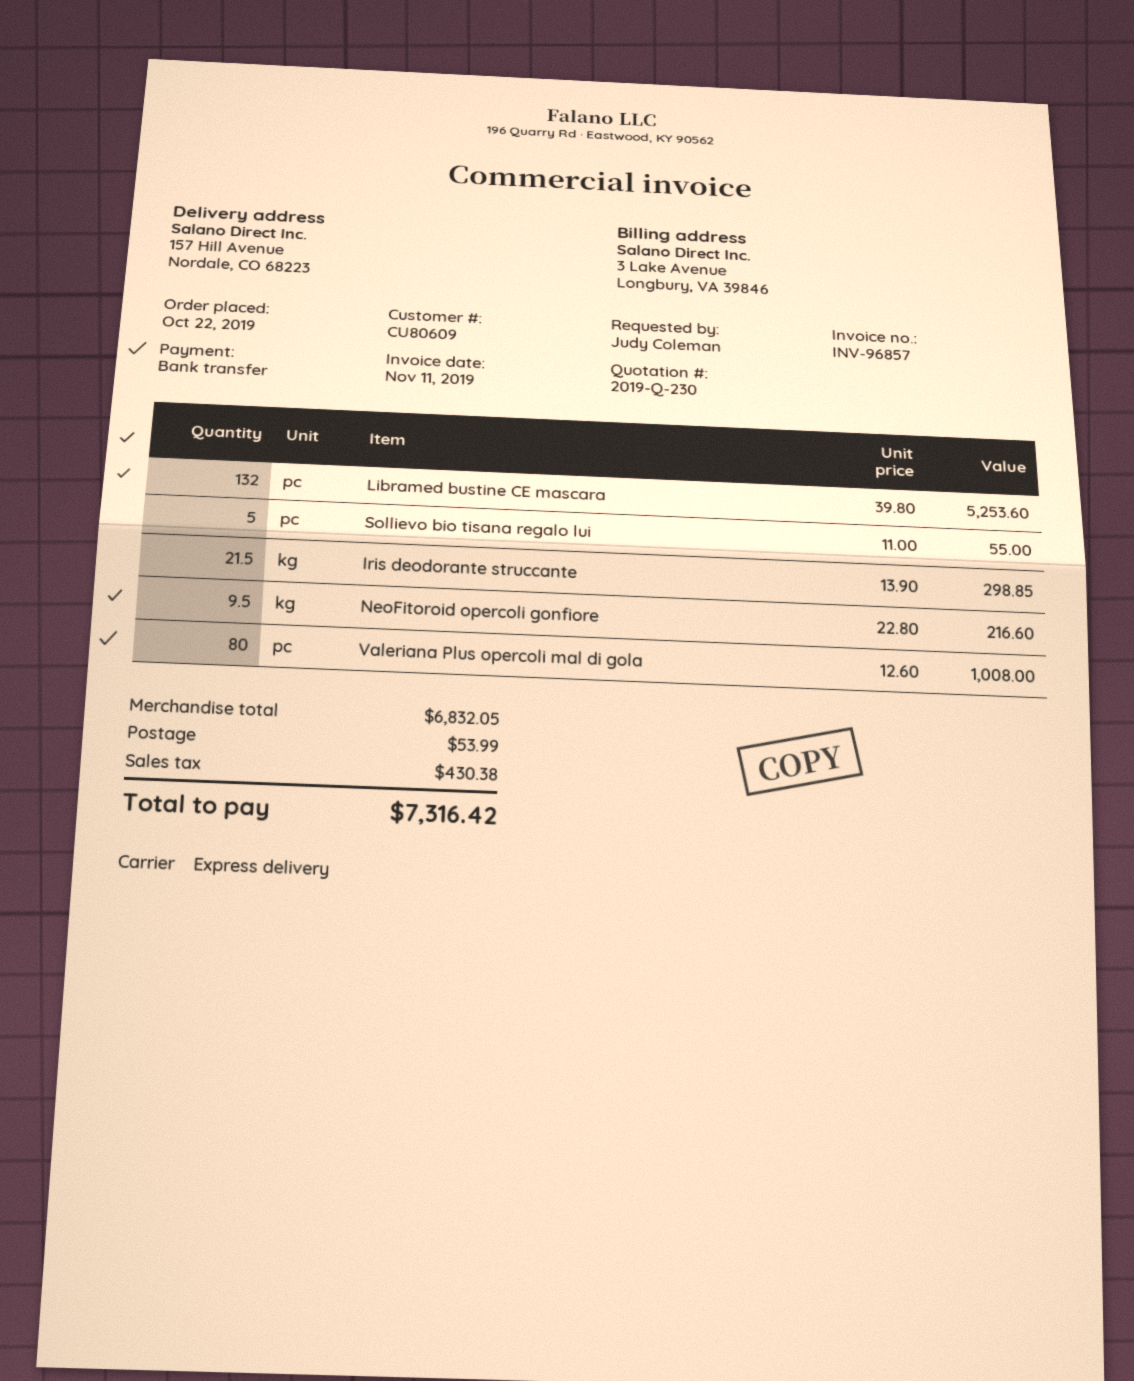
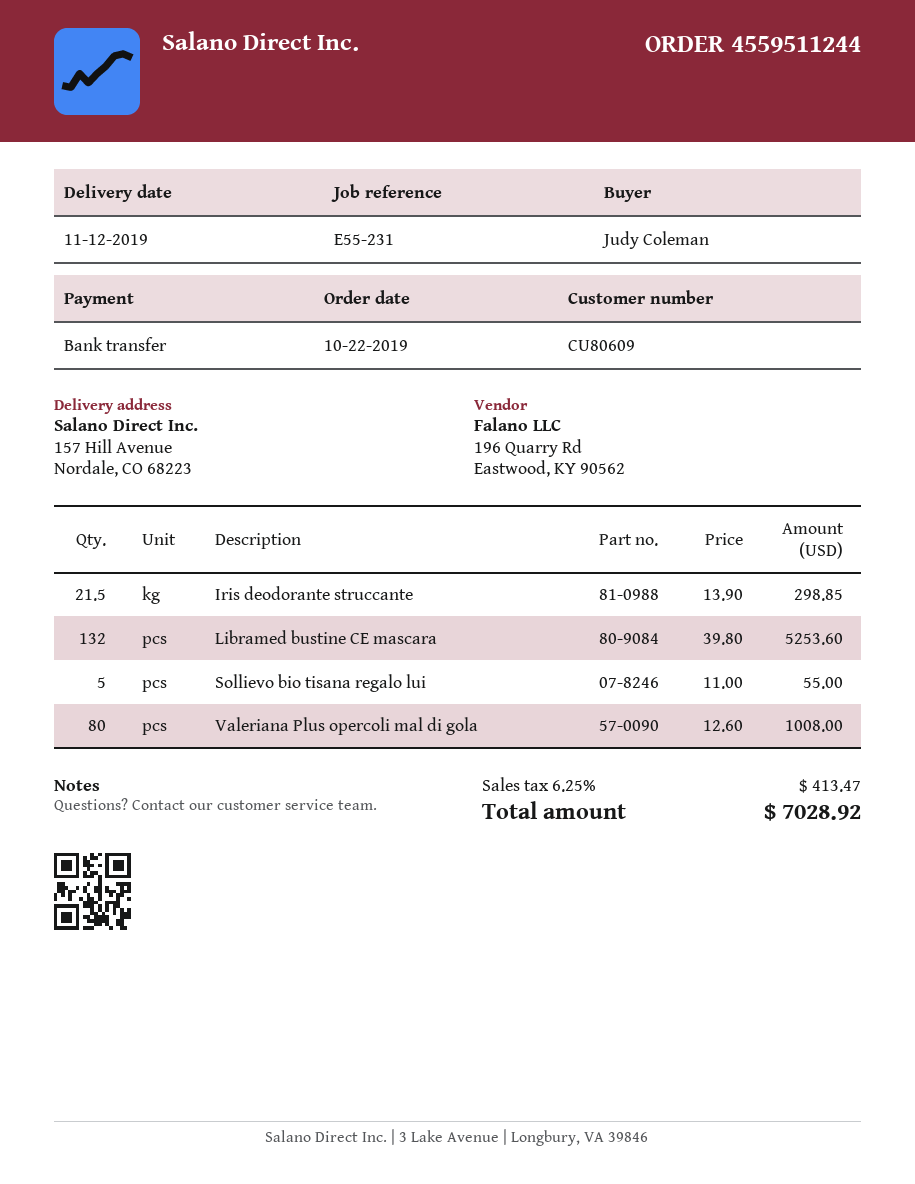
NeoFitoroid opercoli gonfiore: 9.5 x 22.80 = 216.60 -> none
shipping: 53.99 -> none
tax: 430.38 -> 413.47
total: 7316.42 -> 7028.92

